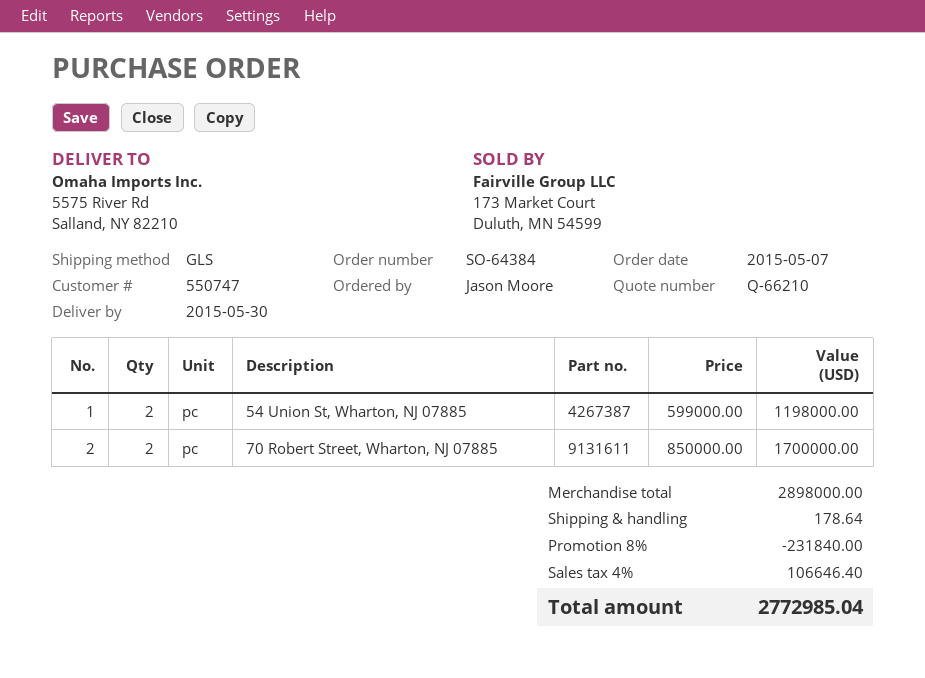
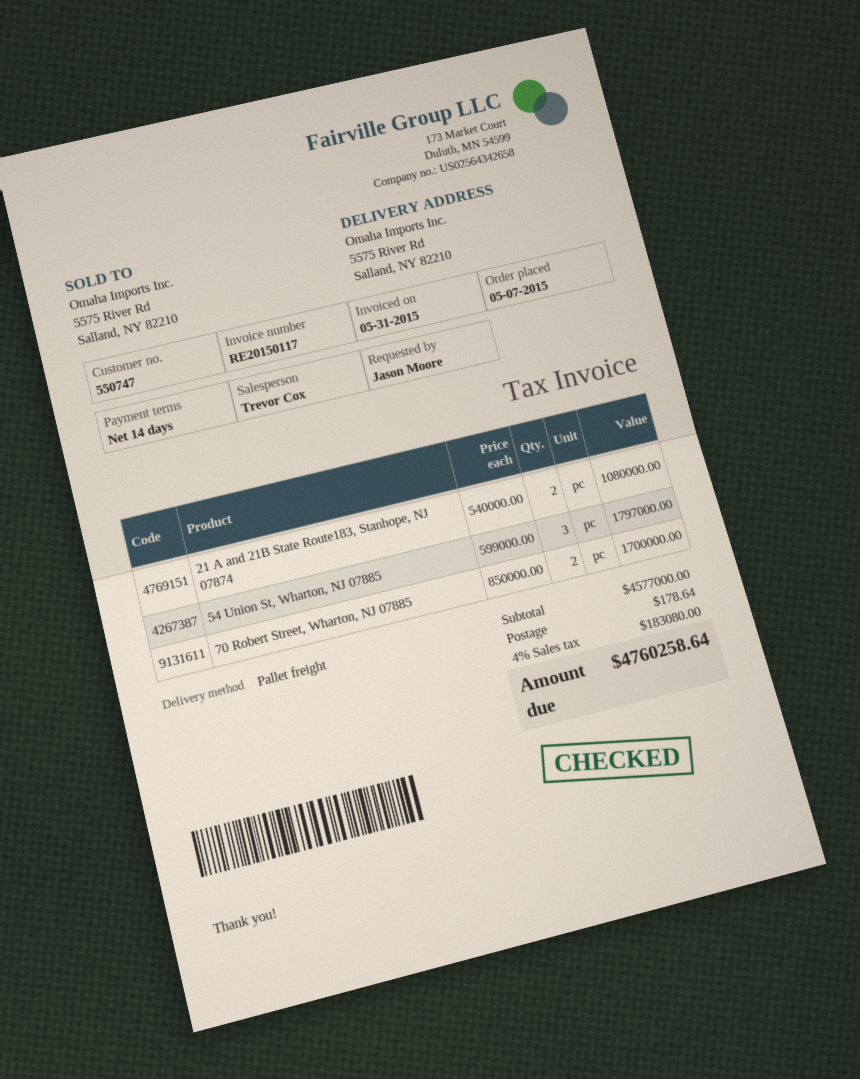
shipping method: GLS -> pallet freight
54 Union St, Wharton, NJ 07885: 2 x 599000.00 = 1198000.00 -> 3 x 599000.00 = 1797000.00
21 A and 21B State Route183, Stanhope, NJ 07874: none -> 2 x 540000.00 = 1080000.00
subtotal: 2898000.00 -> 4577000.00
discount: 8% = 231840.00 -> none
tax: 4% = 106646.40 -> 4% = 183080.00
total: 2772985.04 -> 4760258.64

